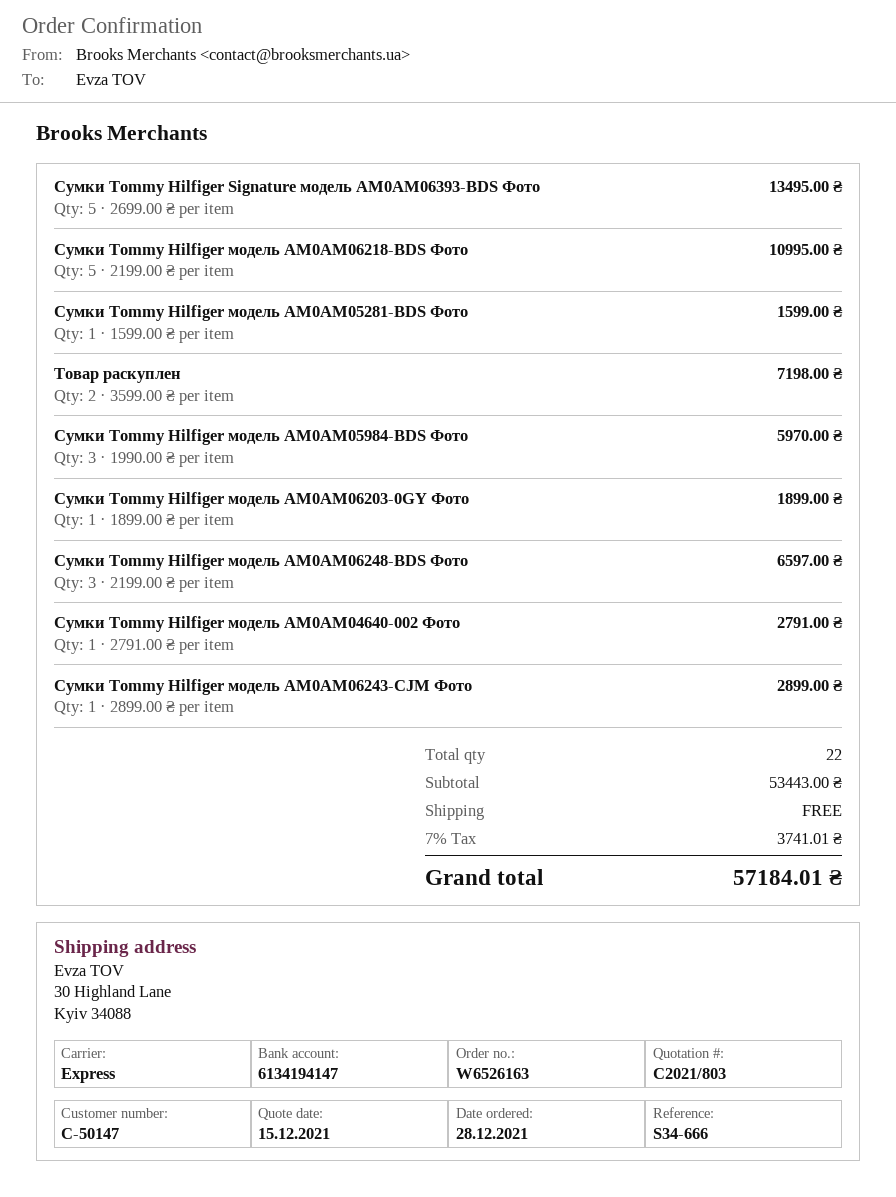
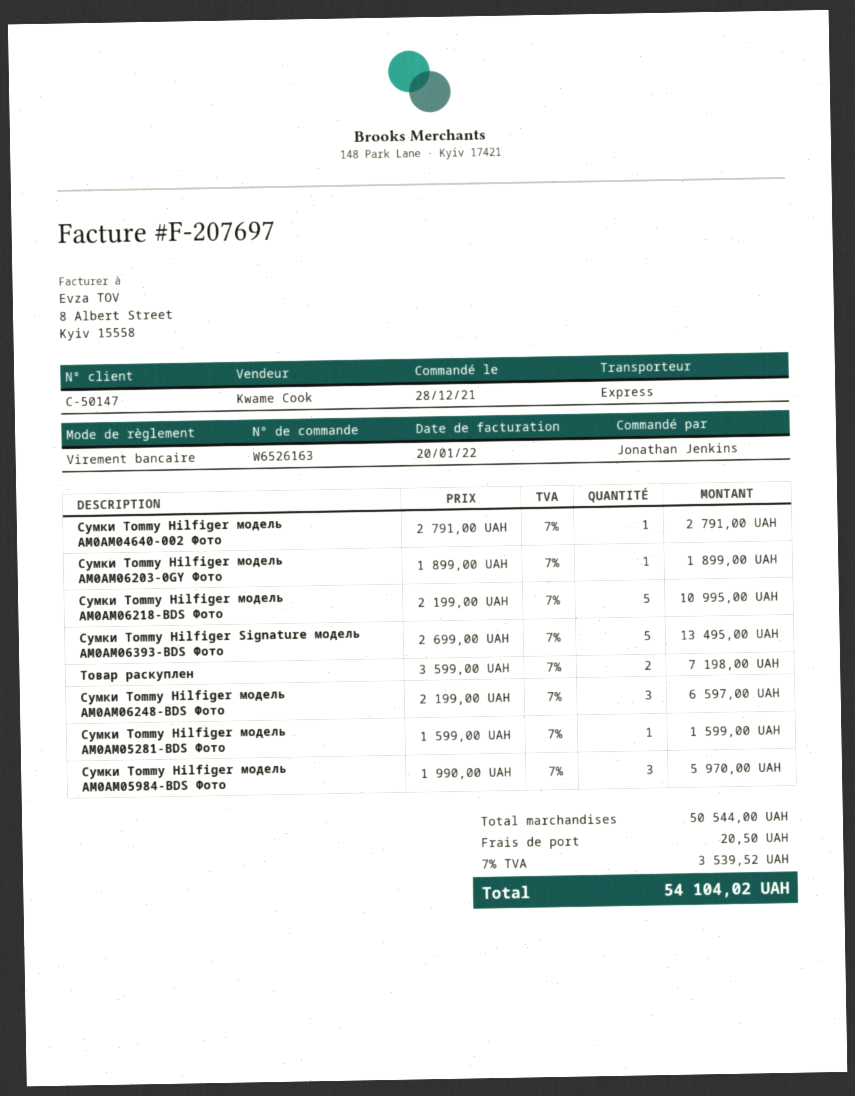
Сумки Tommy Hilfiger модель AM0AM06243-CJM Фото: 1 x 2899.00 = 2899.00 -> none
subtotal: 53443.00 -> 50544.00
shipping: 0.00 -> 20.50
tax: 7% = 3741.01 -> 7% = 3539.52
total: 57184.01 -> 54104.02

